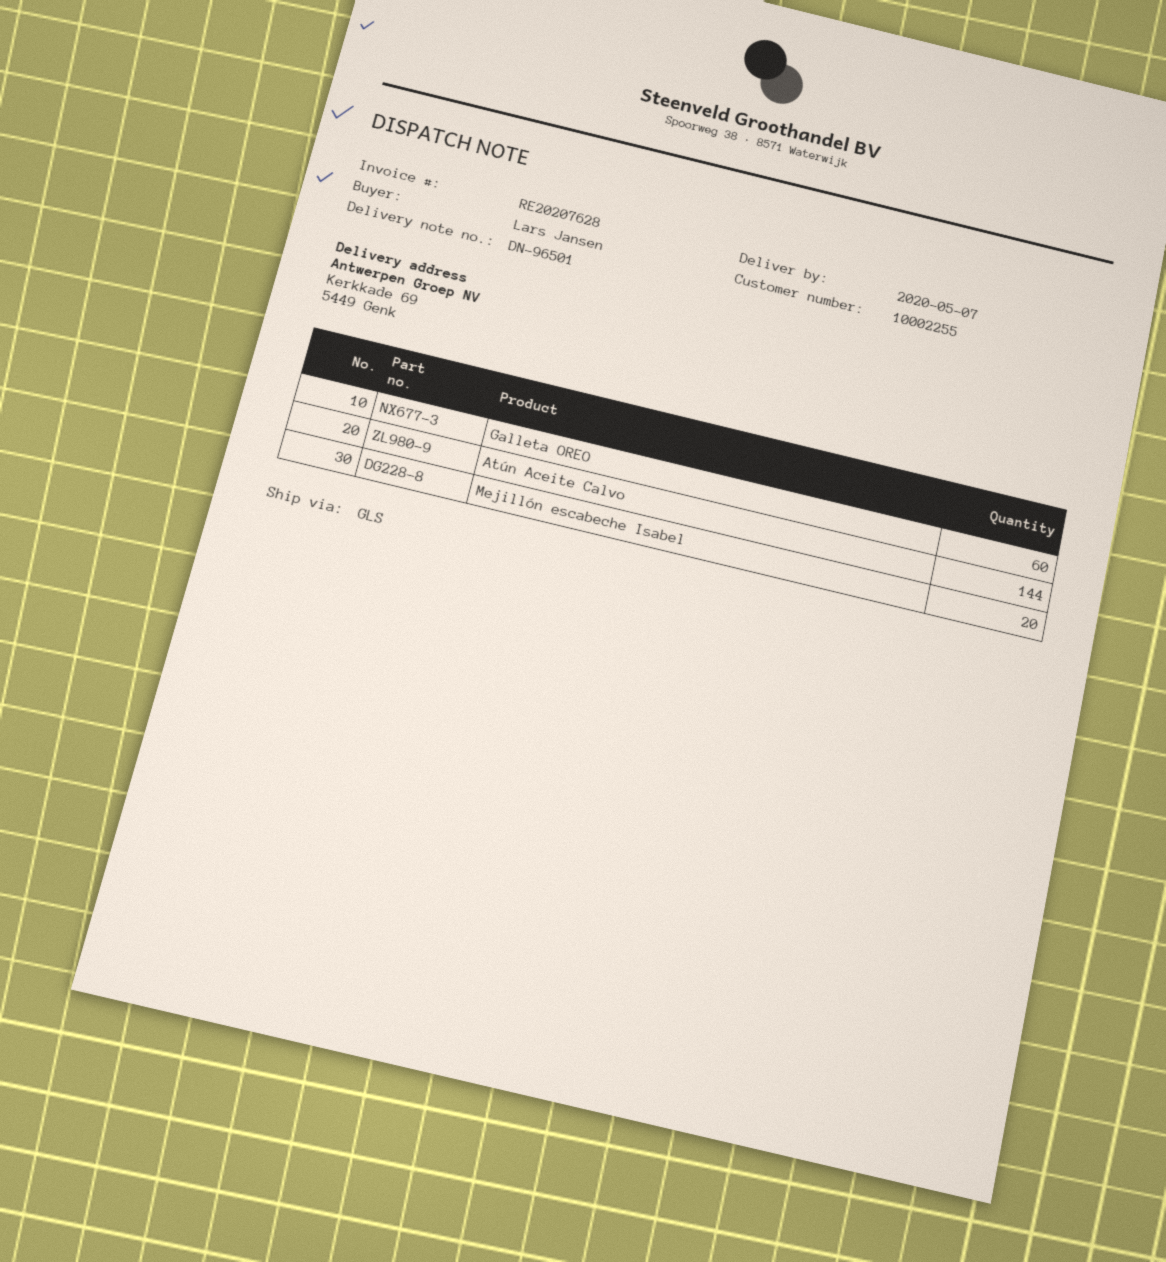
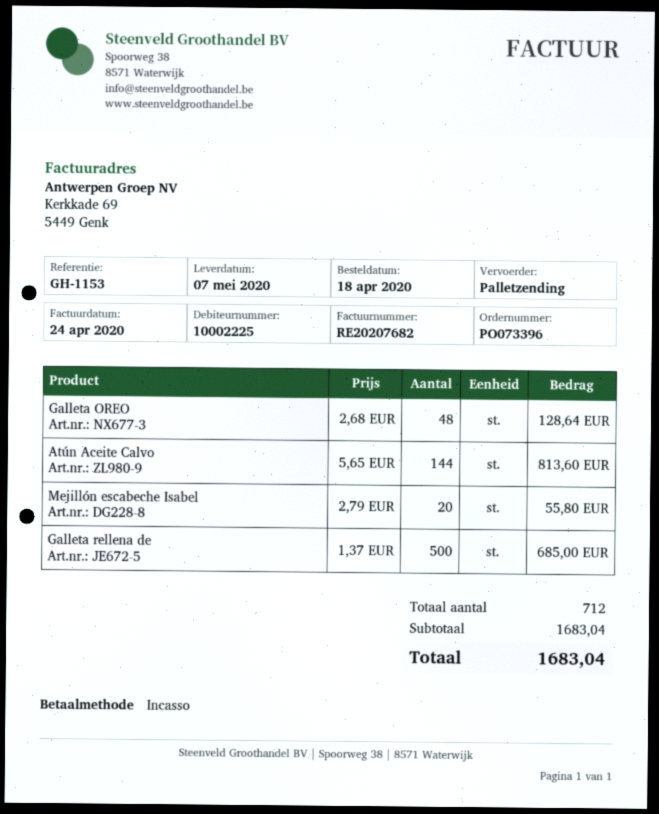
invoice number: RE20207628 -> RE20207682
customer number: 10002255 -> 10002225
shipping method: GLS -> pallet freight
Galleta OREO: 60 -> 48
Galleta rellena de: none -> 500

